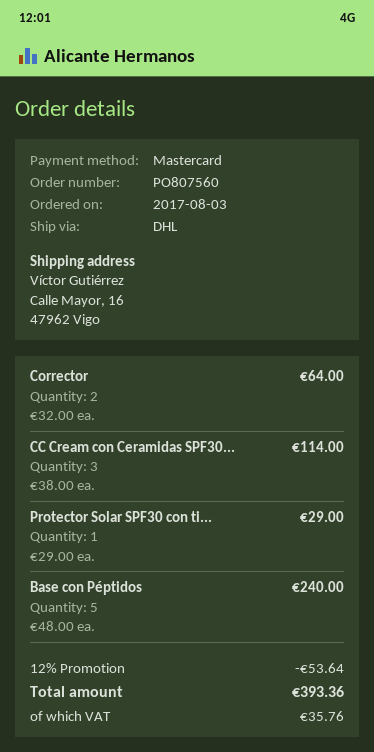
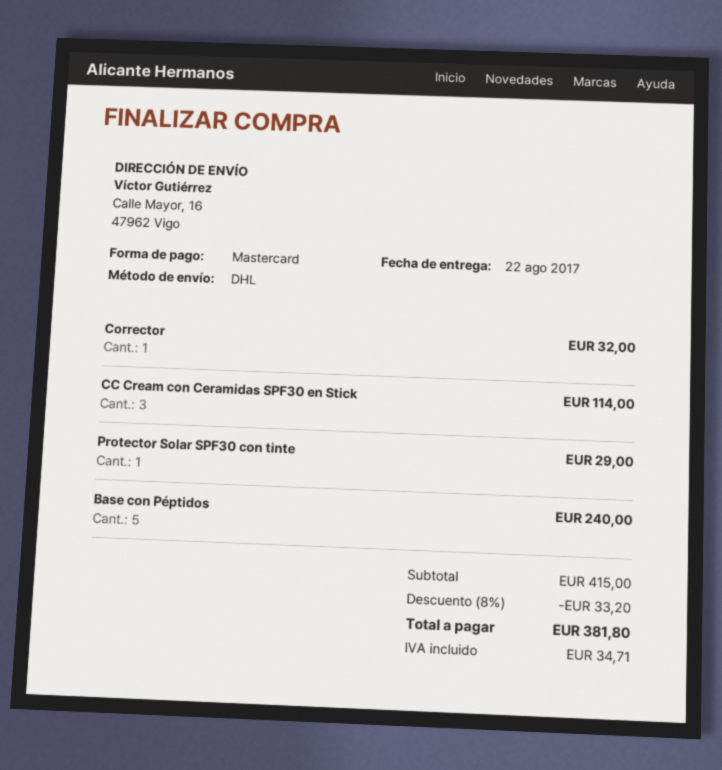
Corrector: 2 for 64.00 -> 1 for 32.00
discount: 12% = 53.64 -> 8% = 33.20
tax: 35.76 -> 34.71
total: 393.36 -> 381.80

